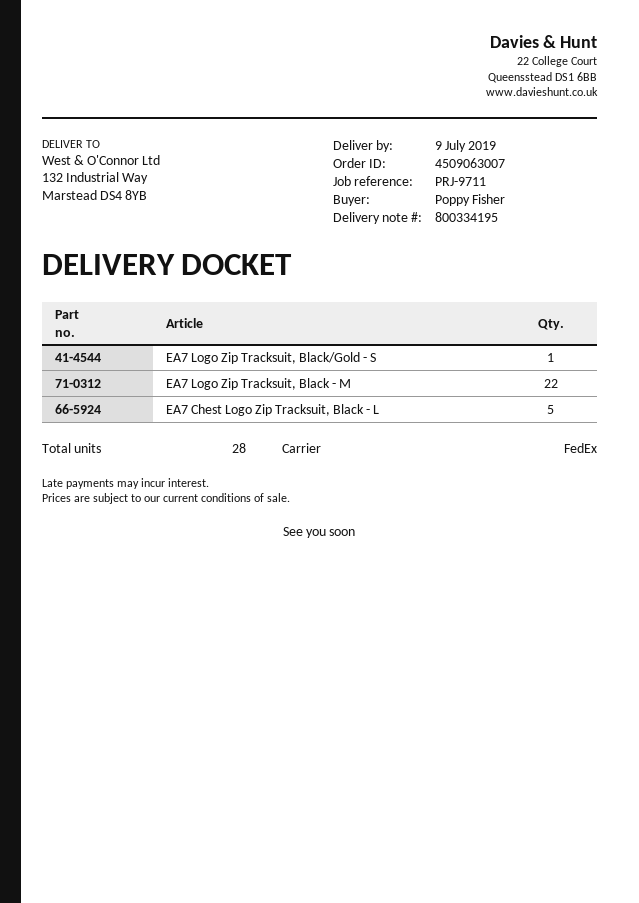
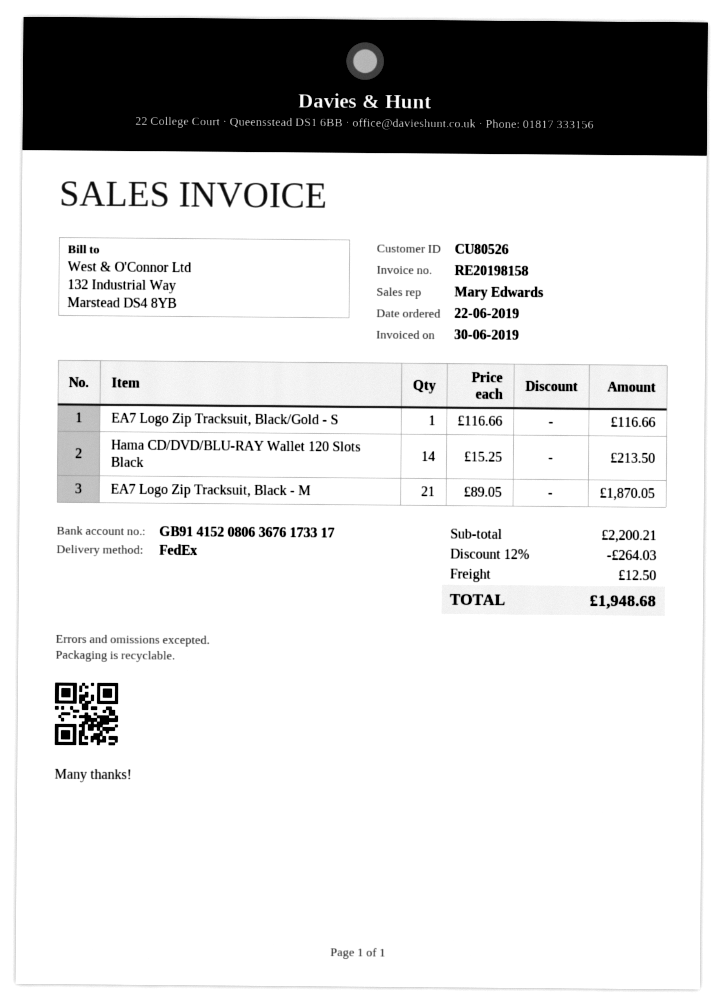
EA7 Logo Zip Tracksuit, Black - M: 22 -> 21
EA7 Chest Logo Zip Tracksuit, Black - L: 5 -> none
Hama CD/DVD/BLU-RAY Wallet 120 Slots Black: none -> 14

